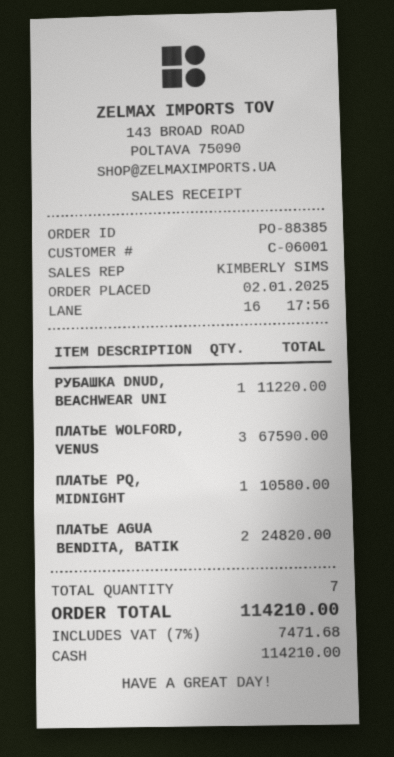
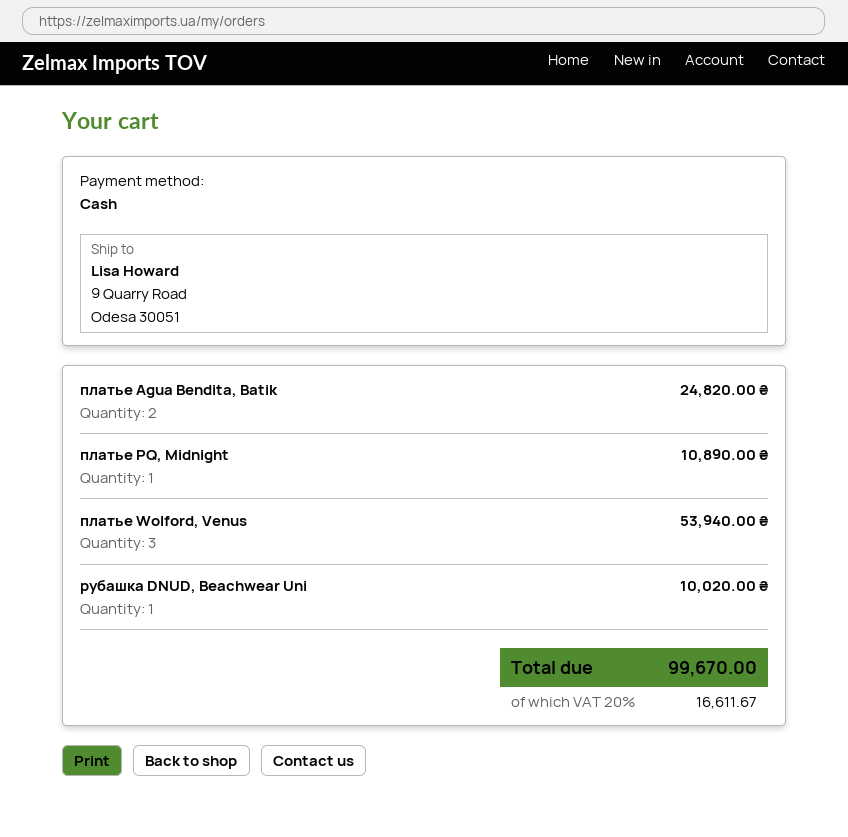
РУБАШКА DNUD, BEACHWEAR UNI: 1 for 11220.00 -> 1 for 10020.00
ПЛАТЬЕ WOLFORD, VENUS: 3 for 67590.00 -> 3 for 53940.00
ПЛАТЬЕ PQ, MIDNIGHT: 1 for 10580.00 -> 1 for 10890.00
tax: 7% = 7471.68 -> 20% = 16611.67
total: 114210.00 -> 99670.00

